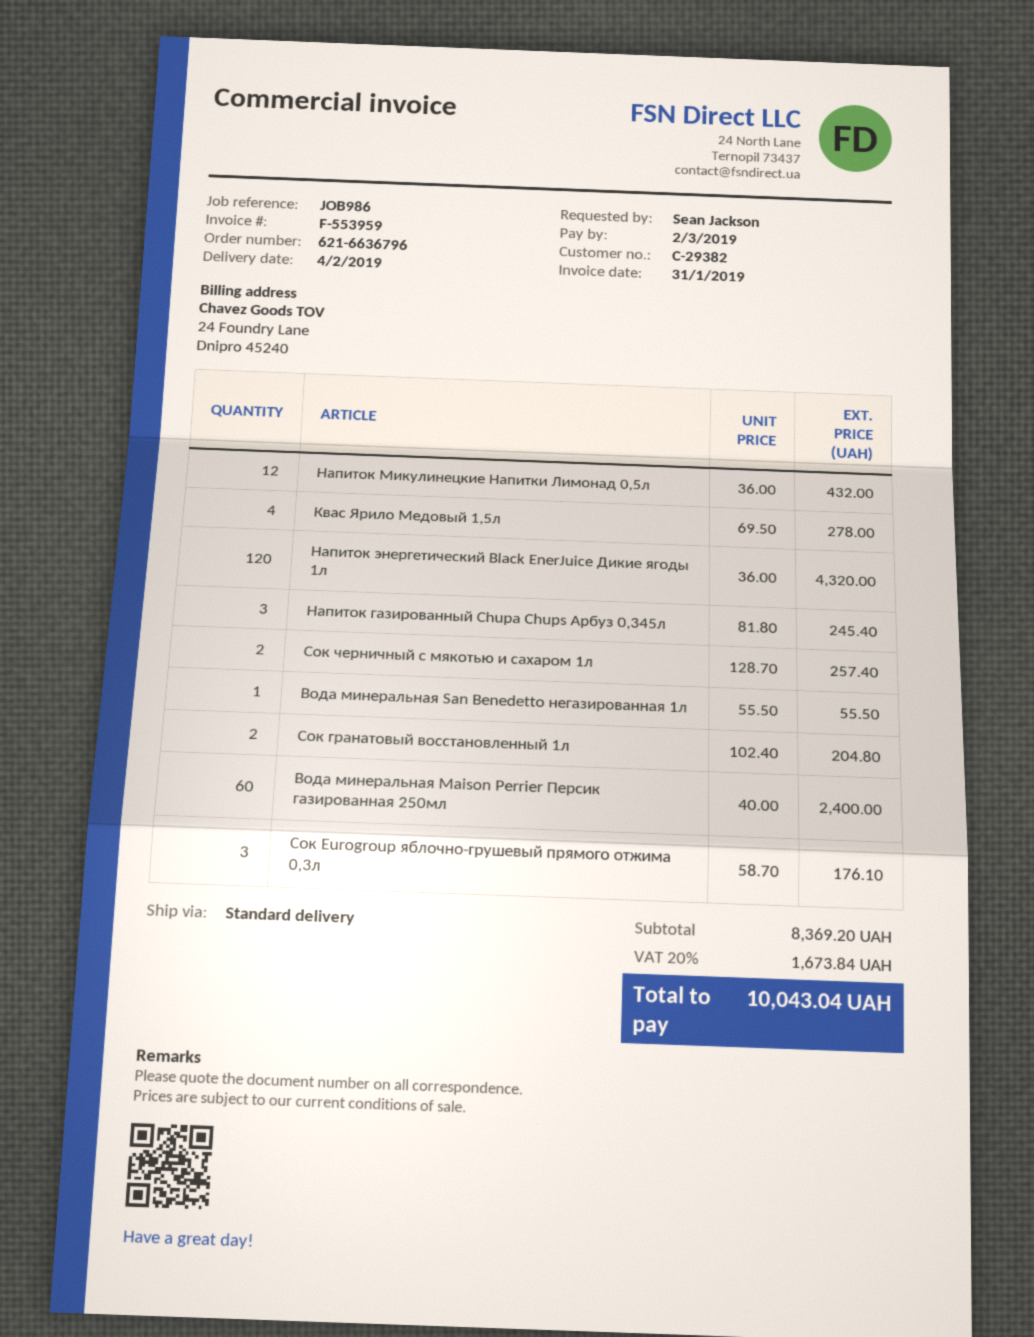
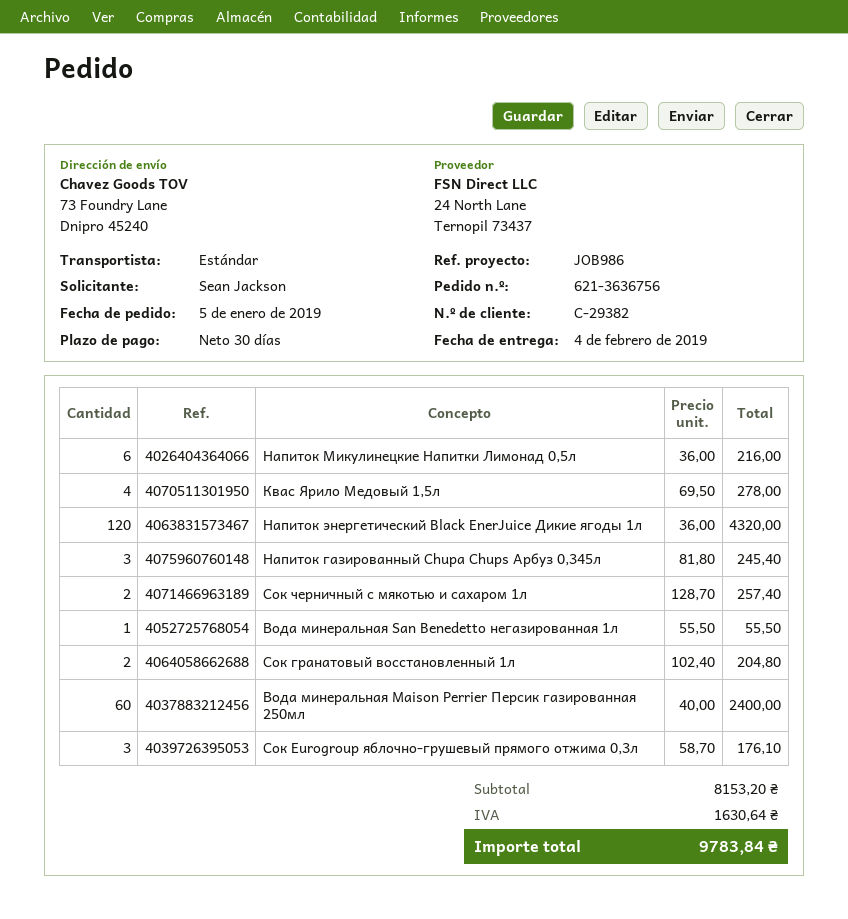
order number: 621-6636796 -> 621-3636756
Напиток Микулинецкие Напитки Лимонад 0,5л: 12 x 36.00 = 432.00 -> 6 x 36.00 = 216.00
subtotal: 8369.20 -> 8153.20
tax: 1673.84 -> 1630.64
total: 10043.04 -> 9783.84

